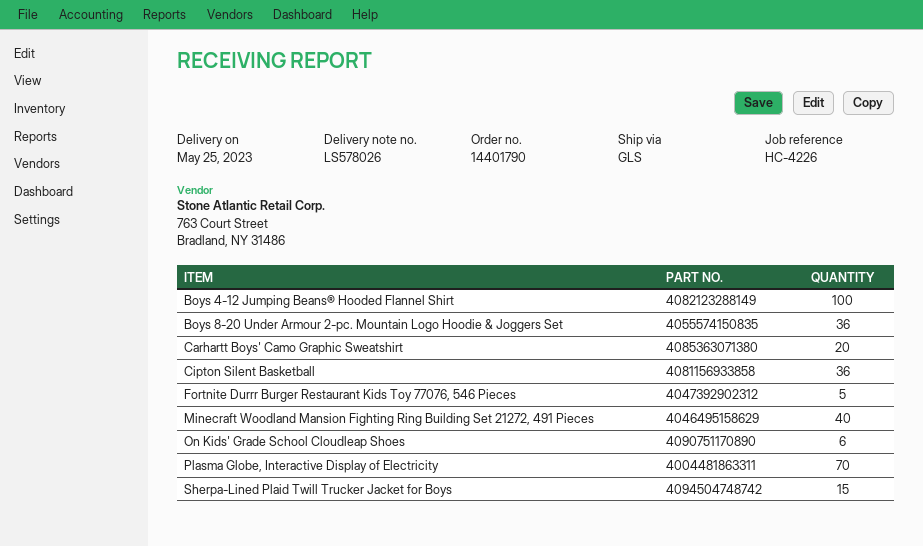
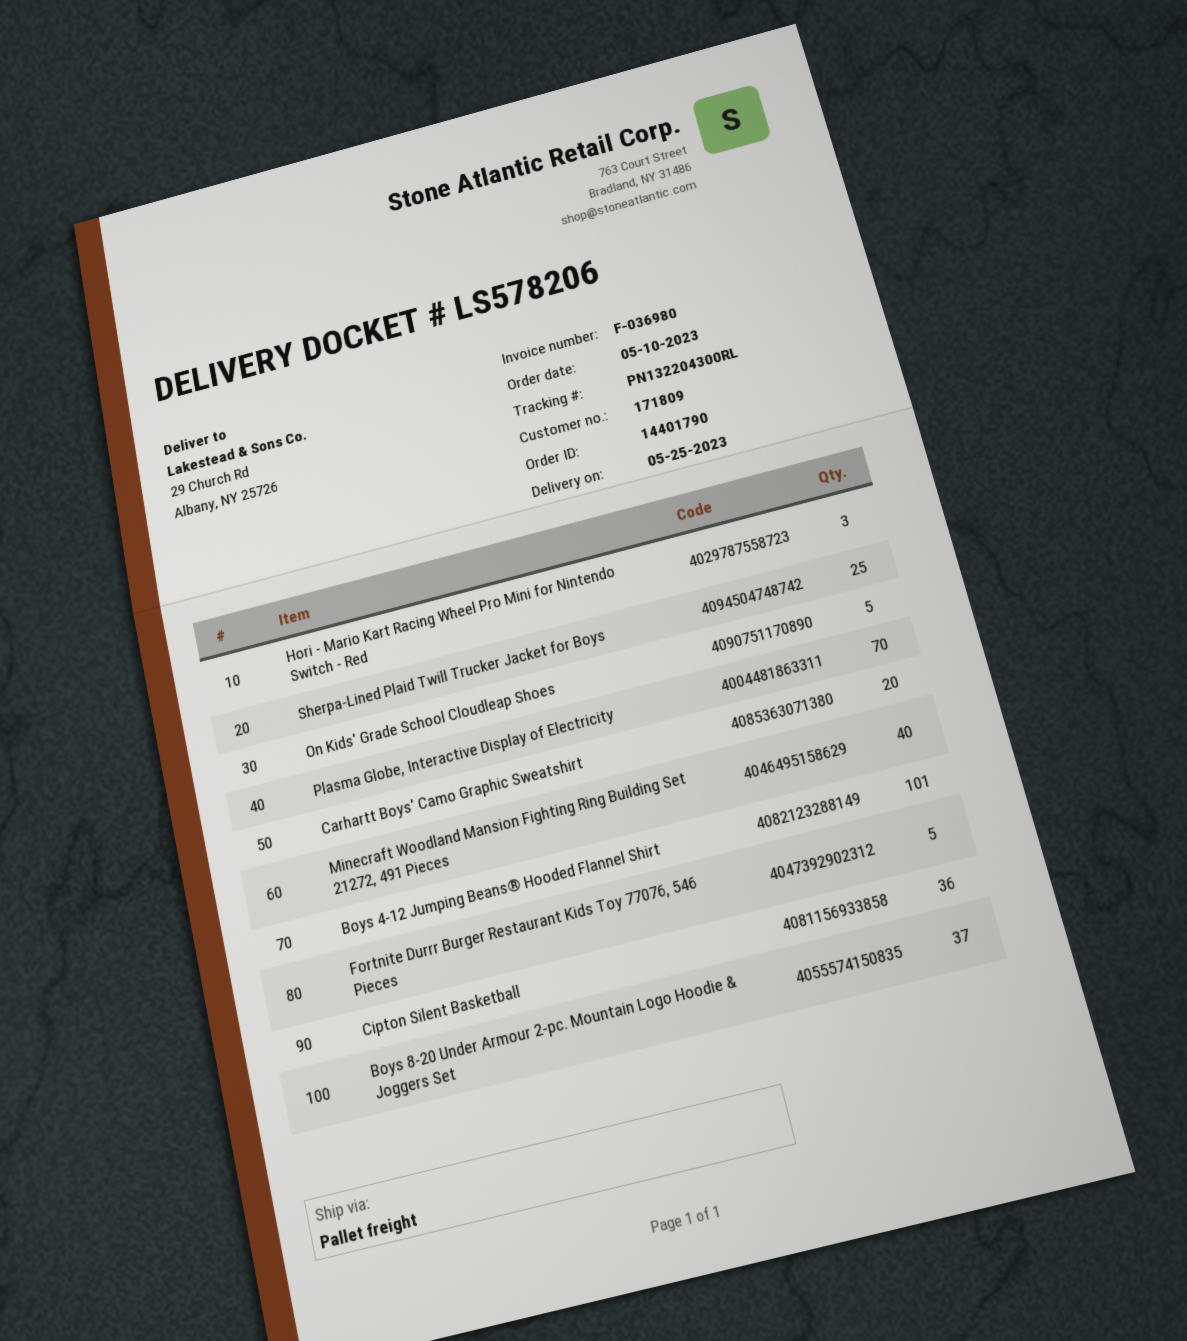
delivery note number: LS578026 -> LS578206
shipping method: GLS -> pallet freight
Boys 4-12 Jumping Beans® Hooded Flannel Shirt: 100 -> 101
Boys 8-20 Under Armour 2-pc. Mountain Logo Hoodie & Joggers Set: 36 -> 37
On Kids' Grade School Cloudleap Shoes: 6 -> 5
Sherpa-Lined Plaid Twill Trucker Jacket for Boys: 15 -> 25
Hori - Mario Kart Racing Wheel Pro Mini for Nintendo Switch - Red: none -> 3

